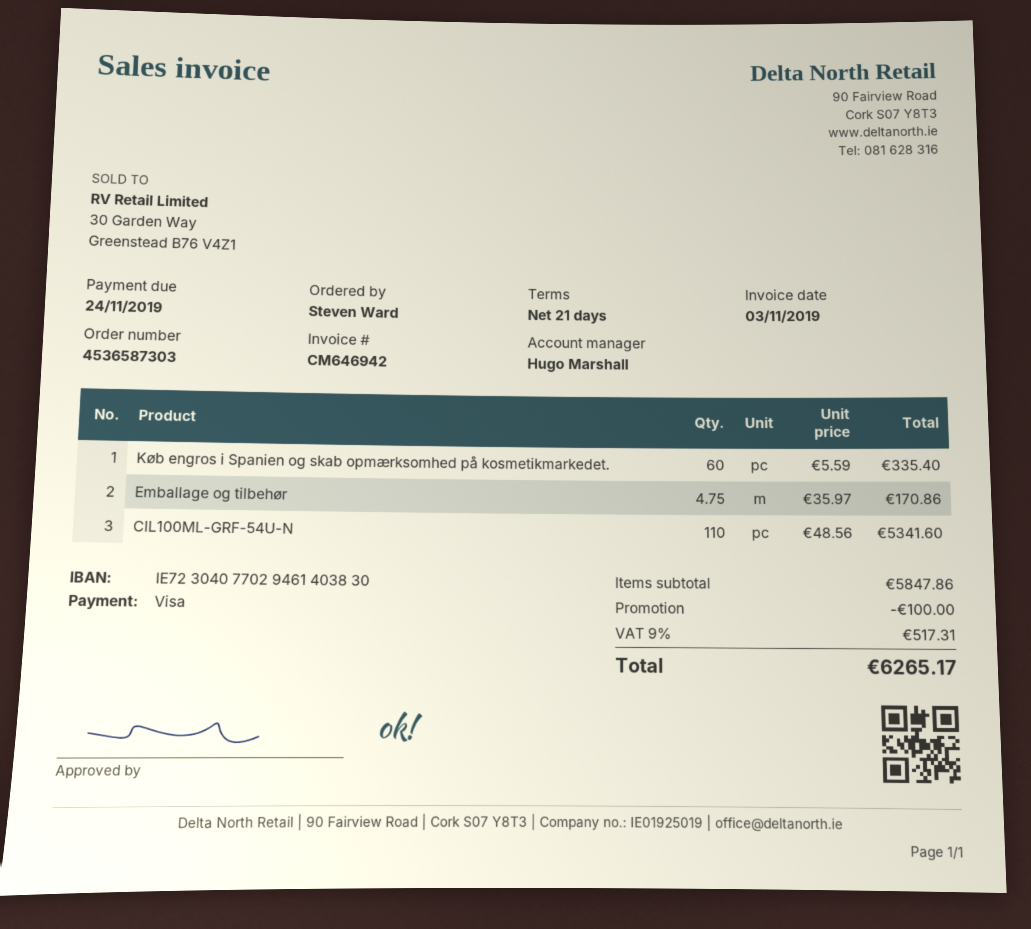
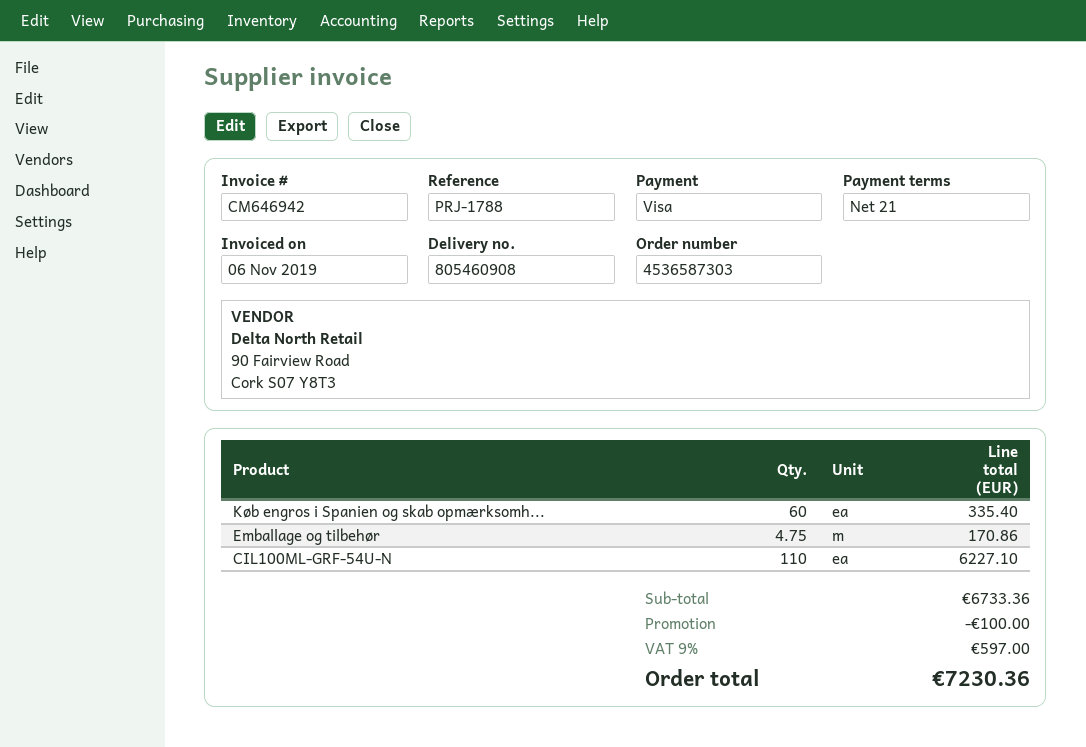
invoice date: 2019-11-03 -> 2019-11-06
CIL100ML-GRF-54U-N: 110 for 5341.60 -> 110 for 6227.10
subtotal: 5847.86 -> 6733.36
tax: 9% = 517.31 -> 9% = 597.00
total: 6265.17 -> 7230.36

